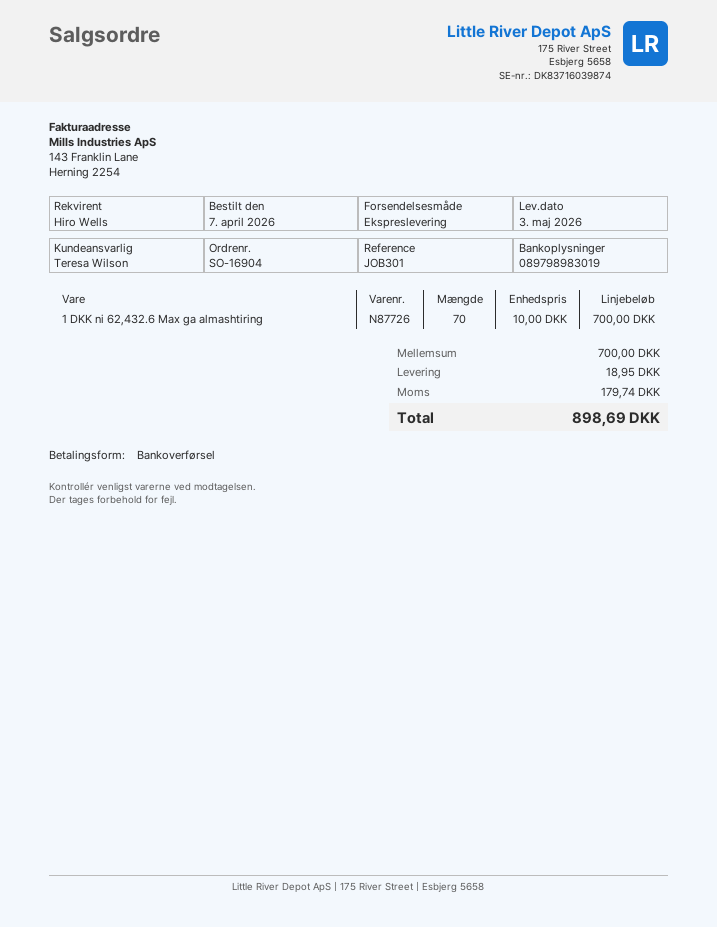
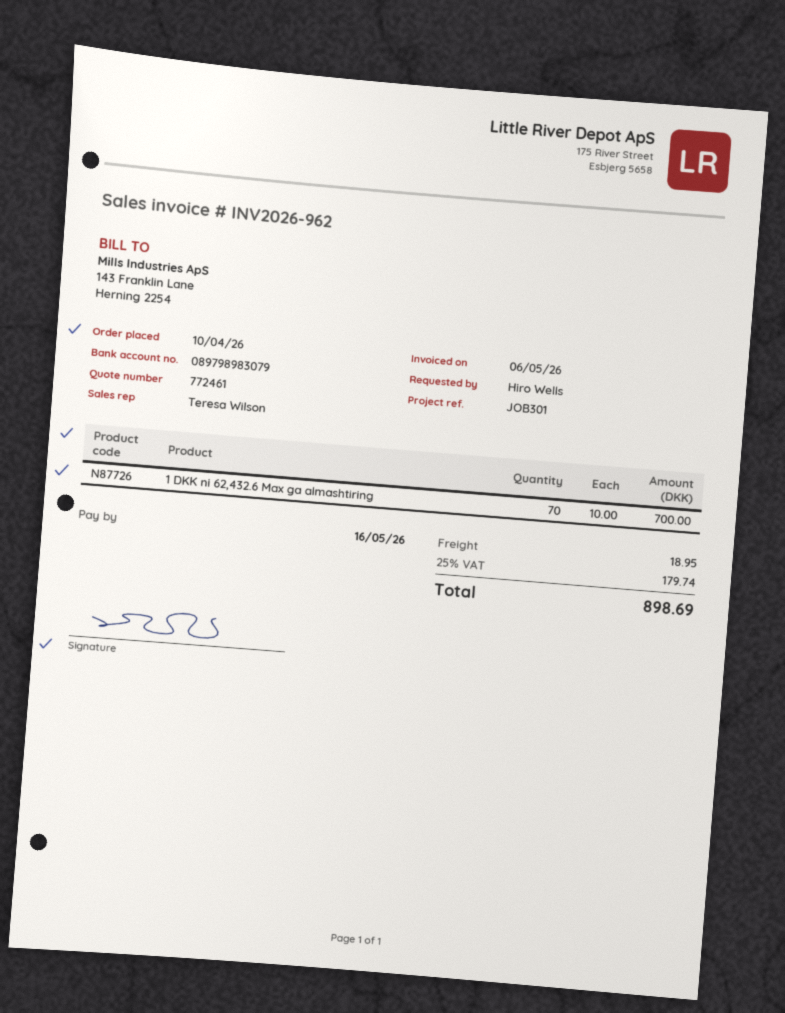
order date: 2026-04-07 -> 2026-04-10
bank account: 089798983019 -> 089798983079

